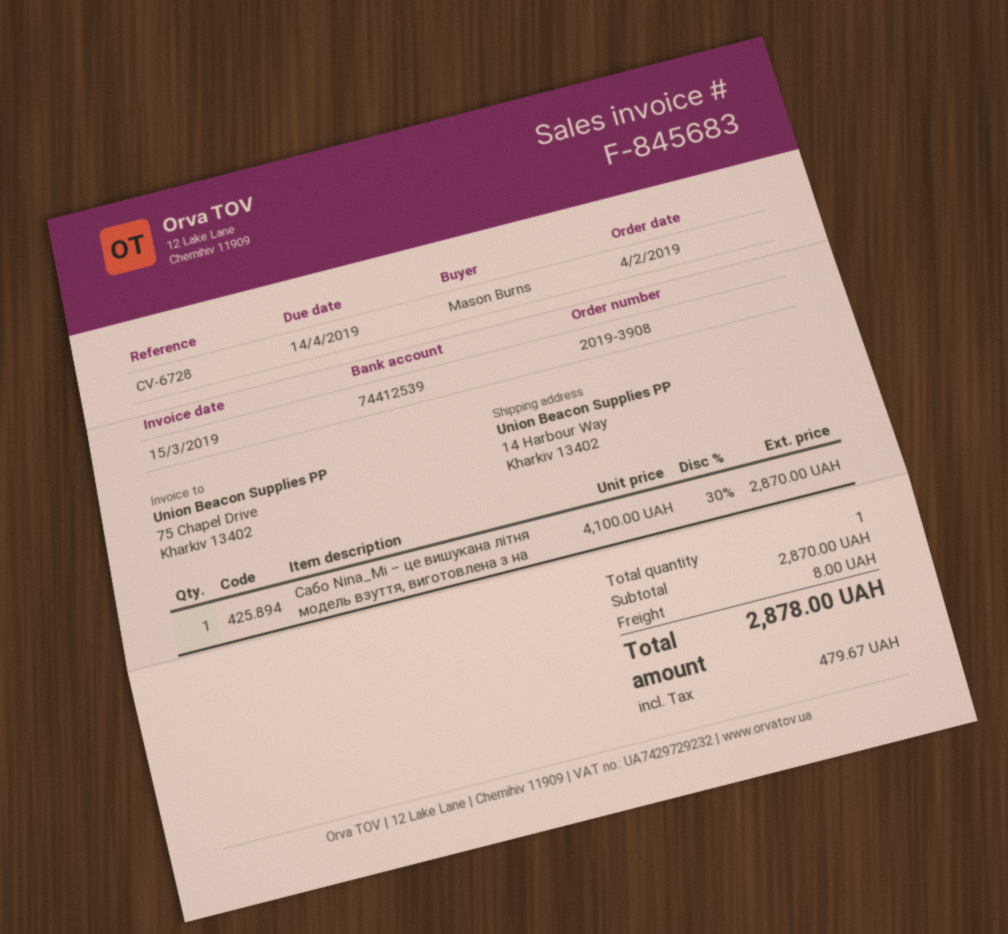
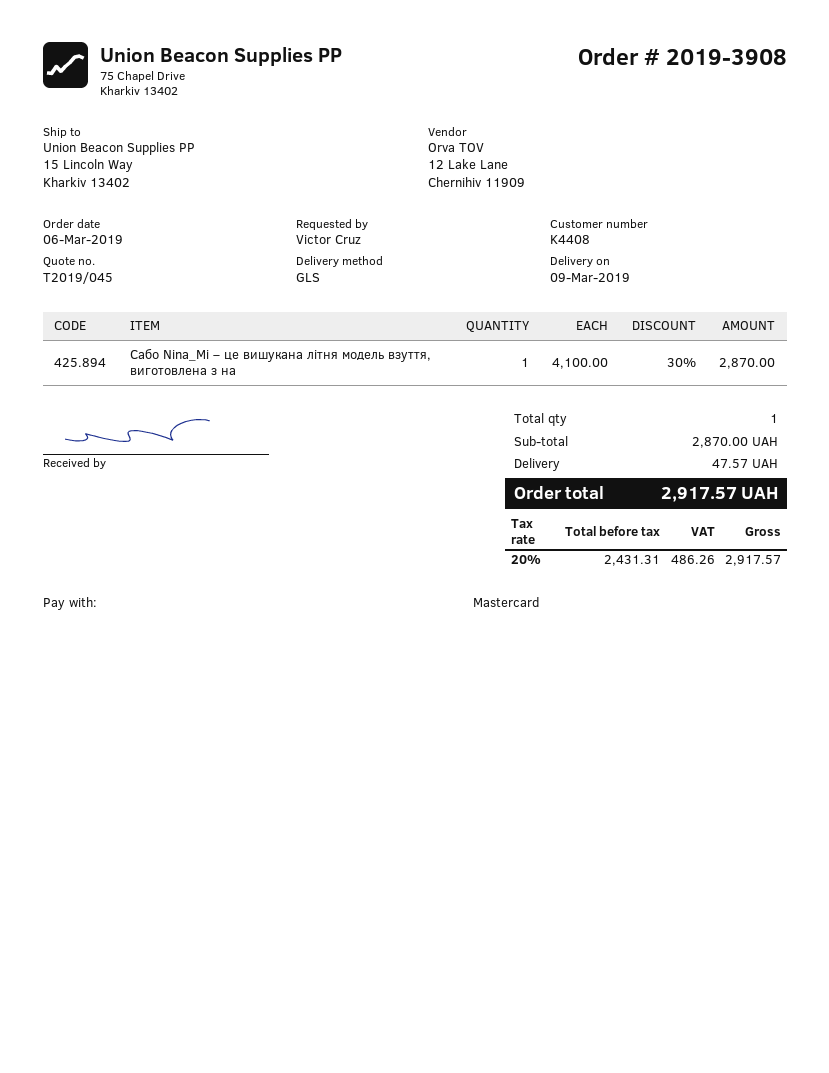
order date: 2019-02-04 -> 2019-03-06
ordered by: Mason Burns -> Victor Cruz
ship to: 14 Harbour Way, Kharkiv 13402 -> 15 Lincoln Way, Kharkiv 13402
shipping: 8.00 -> 47.57
tax: 479.67 -> 486.26
total: 2878.00 -> 2917.57

